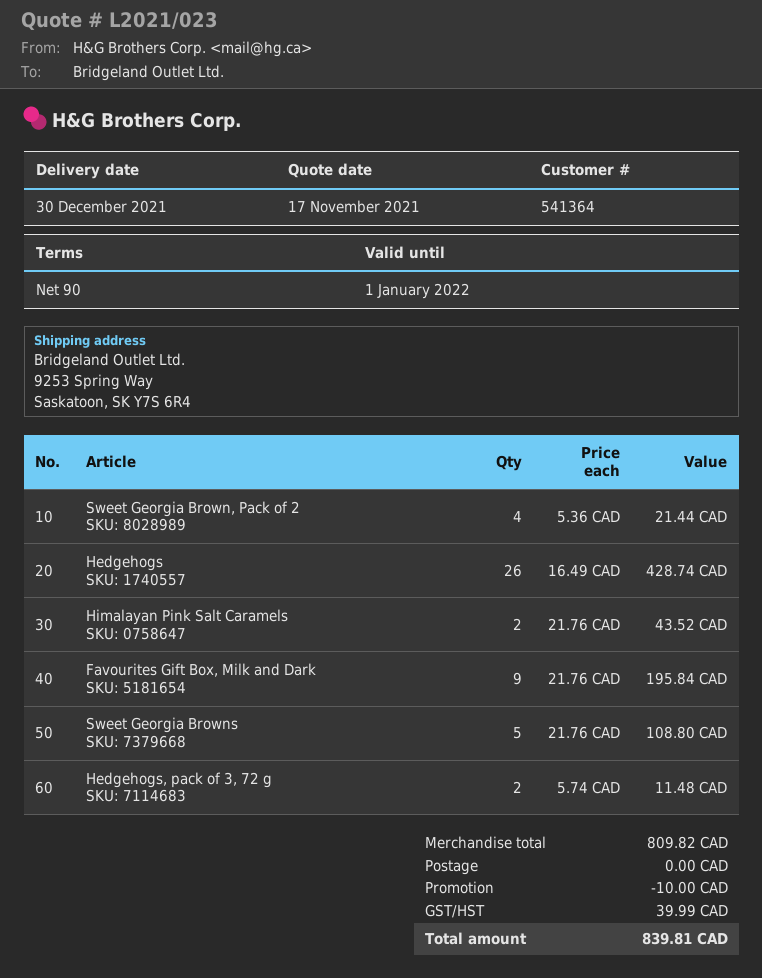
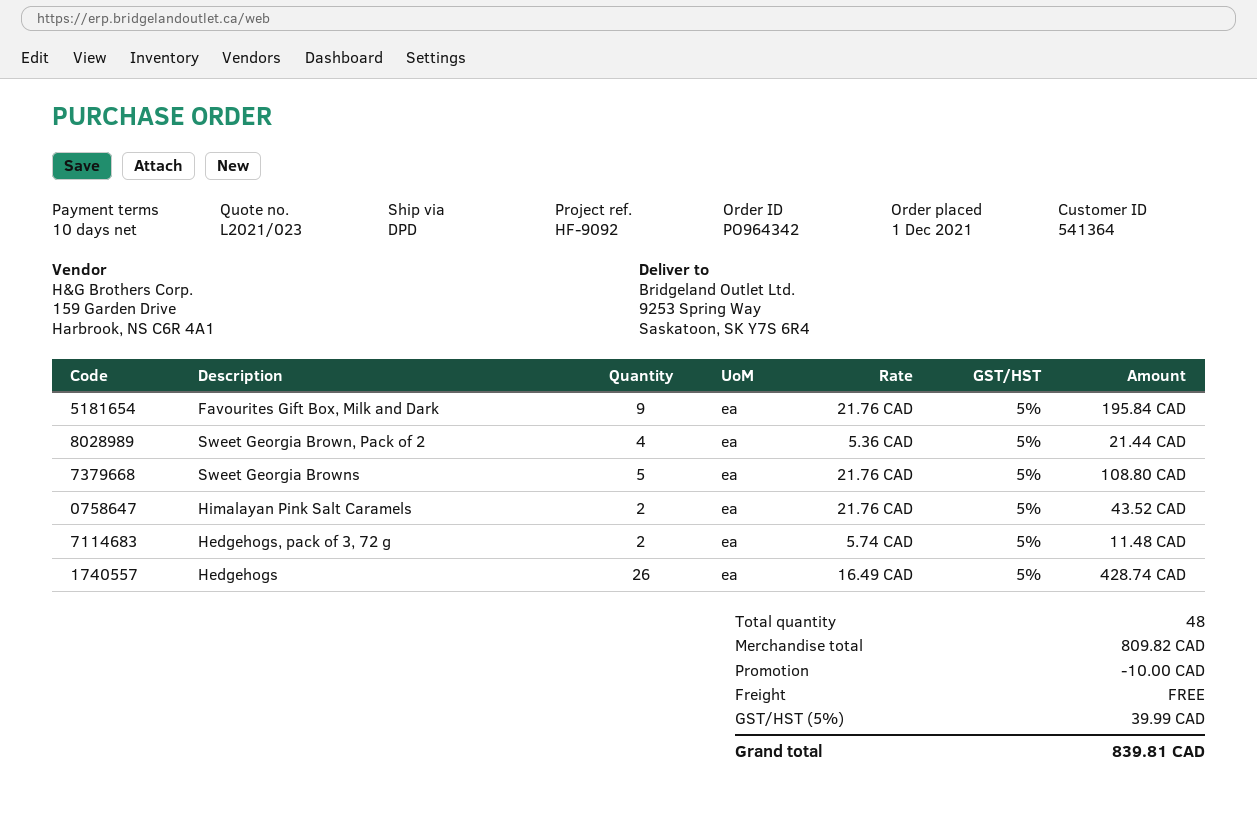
payment terms: 90 days -> 10 days

